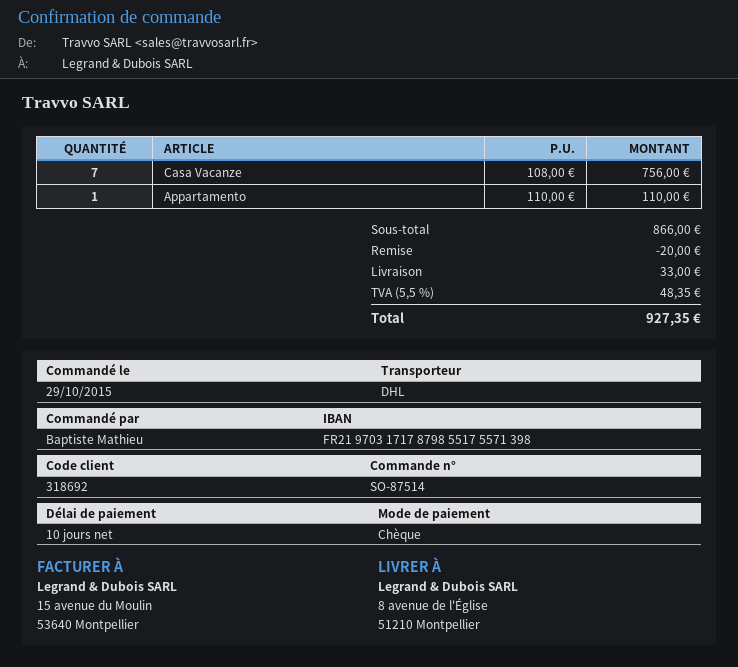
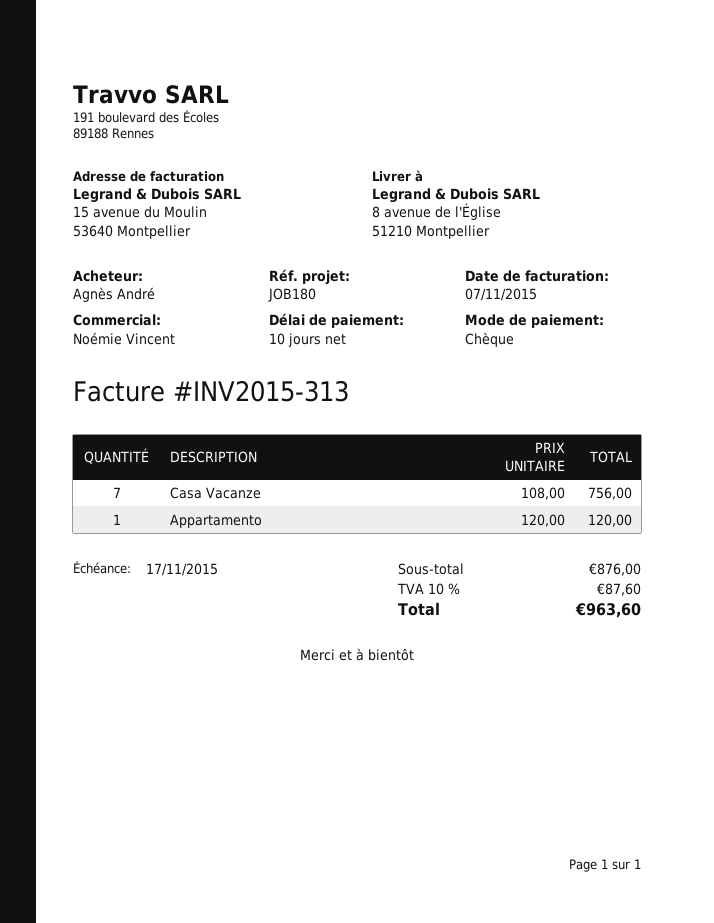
ordered by: Baptiste Mathieu -> Agnès André
Appartamento: 1 x 110.00 = 110.00 -> 1 x 120.00 = 120.00
subtotal: 866.00 -> 876.00
discount: 20.00 -> none
shipping: 33.00 -> none
tax: 5.5% = 48.35 -> 10% = 87.60
total: 927.35 -> 963.60

